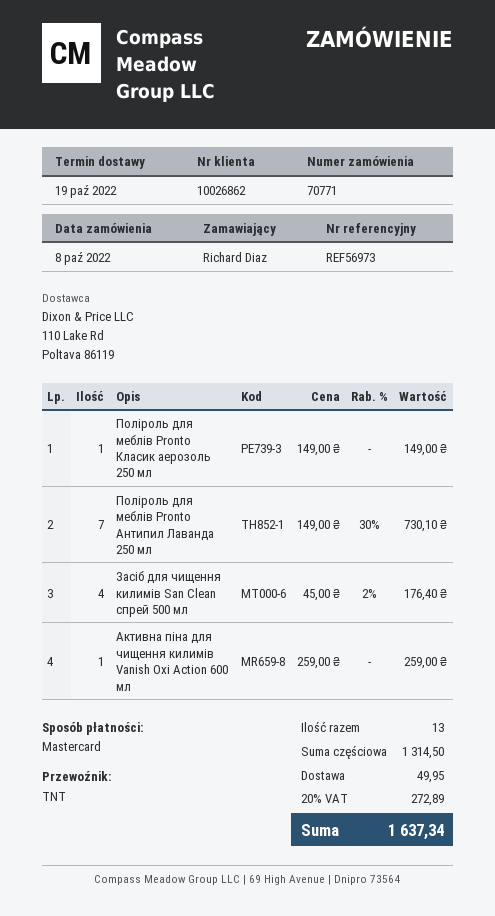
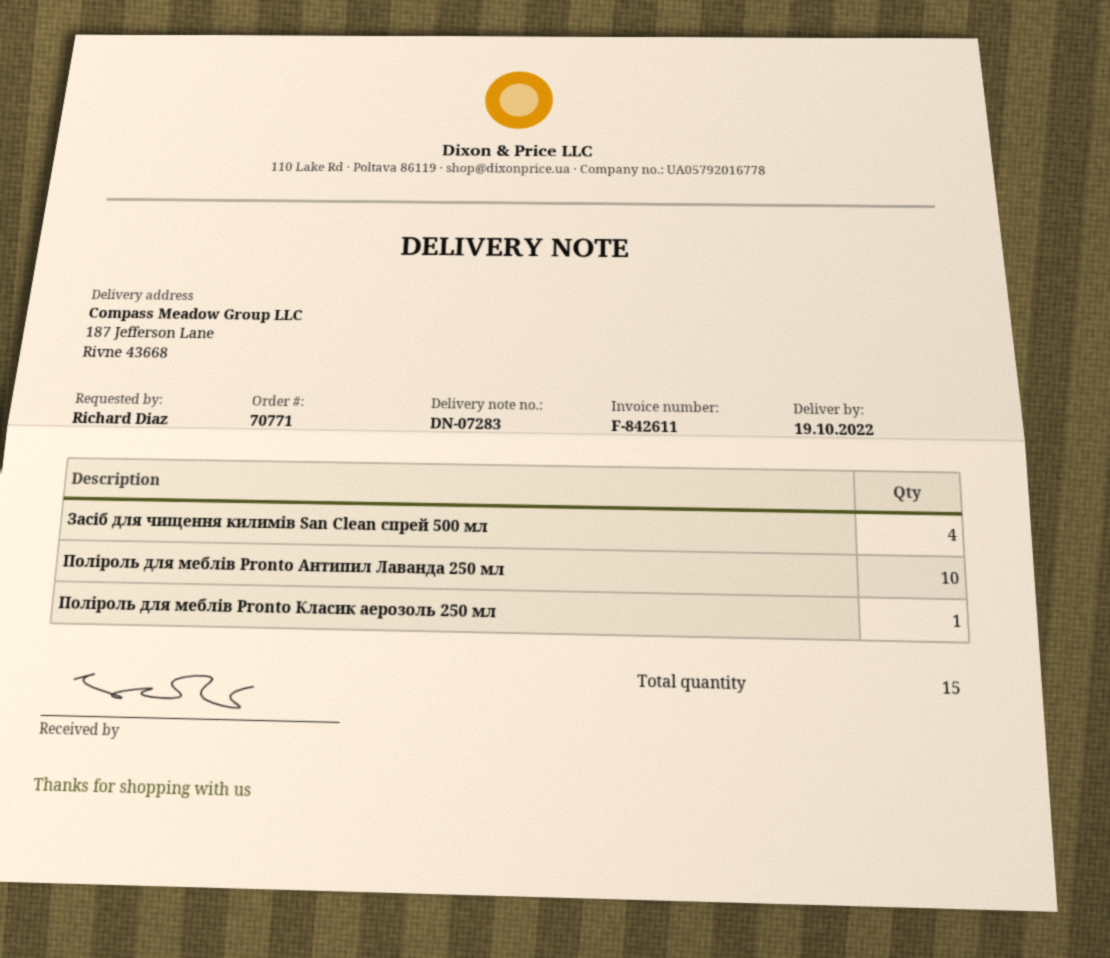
Поліроль для меблів Pronto Антипил Лаванда 250 мл: 7 -> 10
Активна піна для чищення килимів Vanish Oxi Action 600 мл: 1 -> none
total quantity: 13 -> 15

